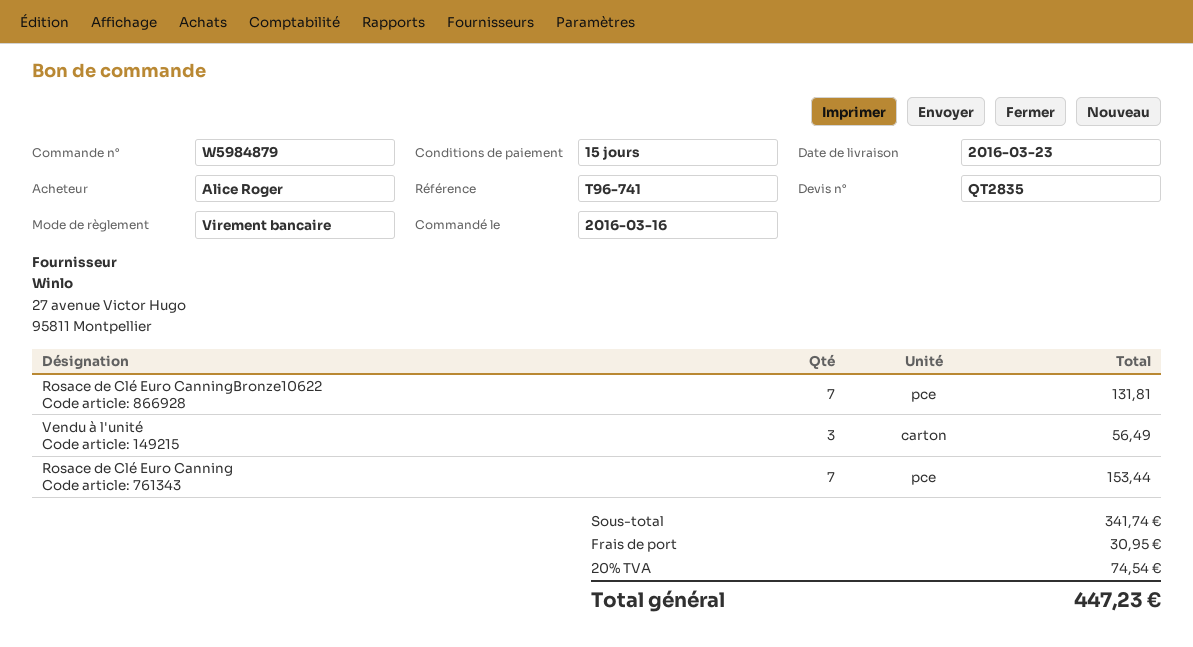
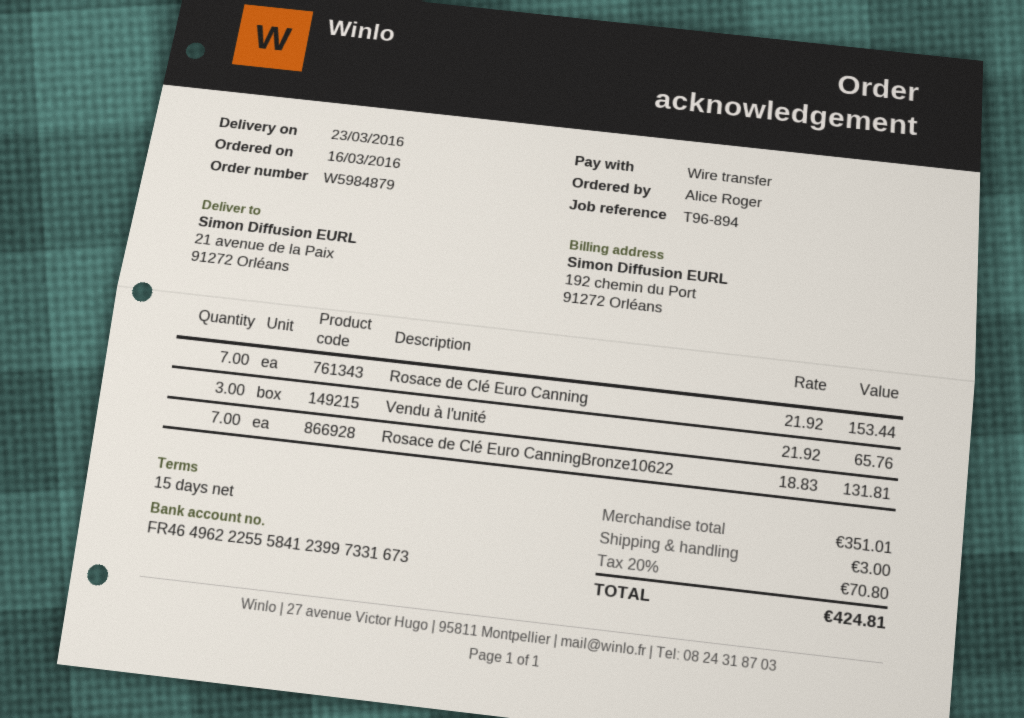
reference: T96-741 -> T96-894
Vendu à l'unité: 3 for 56.49 -> 3 for 65.76
subtotal: 341.74 -> 351.01
shipping: 30.95 -> 3.00
tax: 20% = 74.54 -> 20% = 70.80
total: 447.23 -> 424.81

